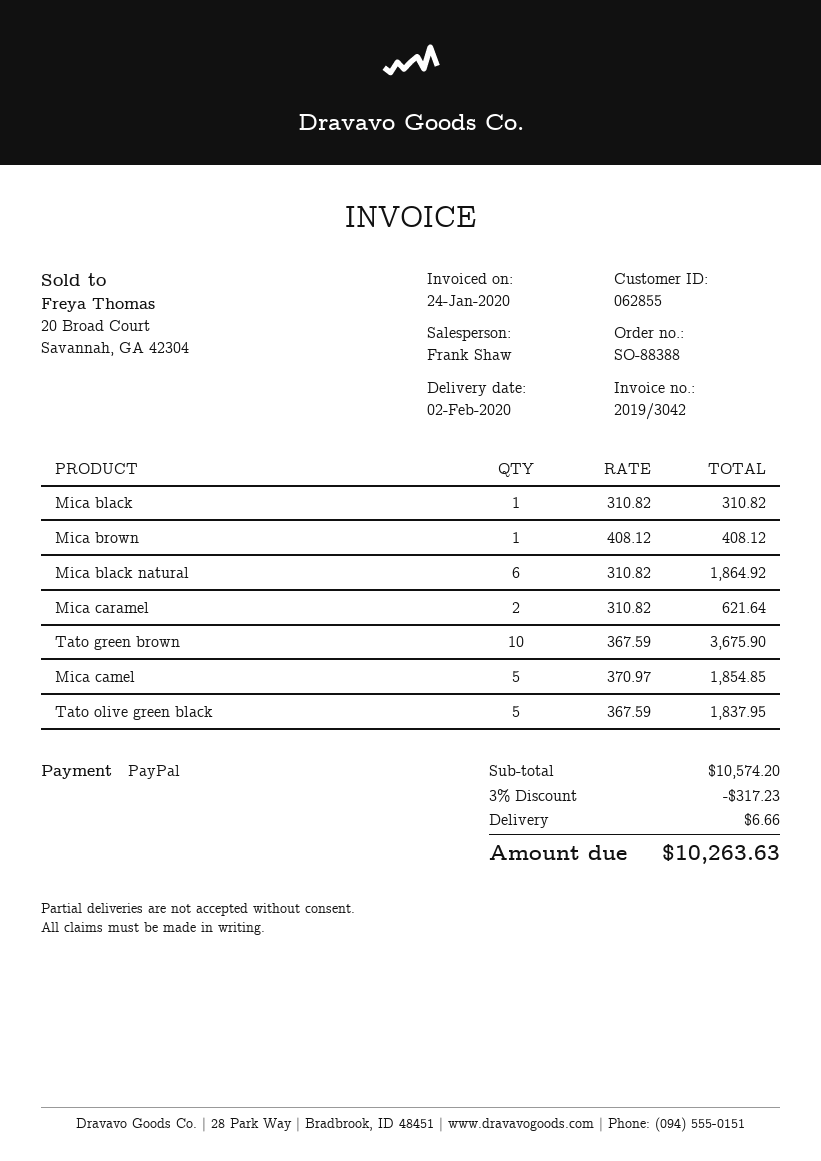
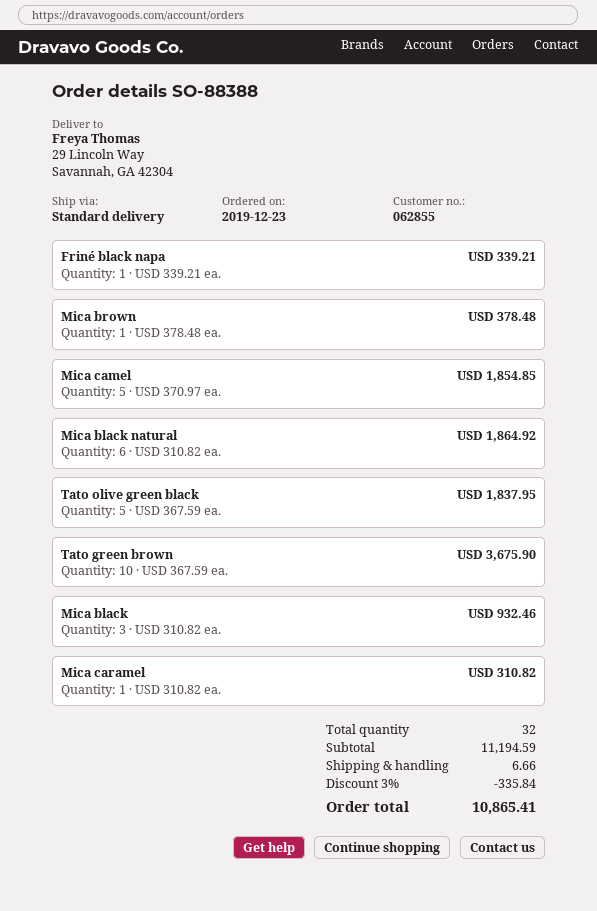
Mica black: 1 x 310.82 = 310.82 -> 3 x 310.82 = 932.46
Mica brown: 1 x 408.12 = 408.12 -> 1 x 378.48 = 378.48
Mica caramel: 2 x 310.82 = 621.64 -> 1 x 310.82 = 310.82
Friné black napa: none -> 1 x 339.21 = 339.21
subtotal: 10574.20 -> 11194.59
discount: 3% = 317.23 -> 3% = 335.84
total: 10263.63 -> 10865.41

